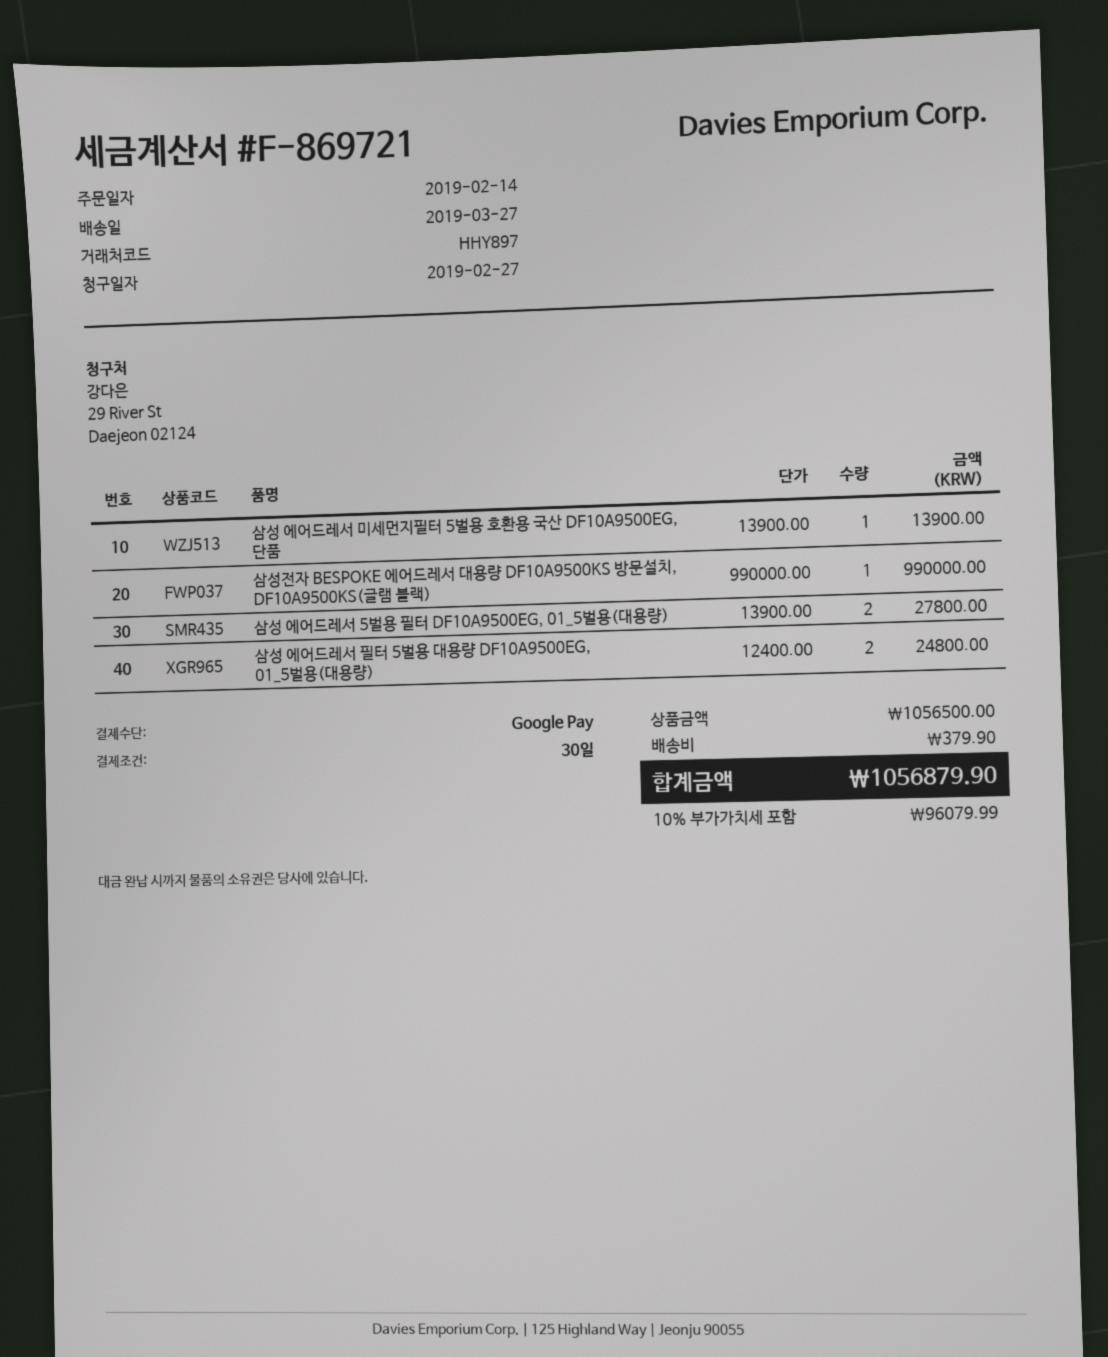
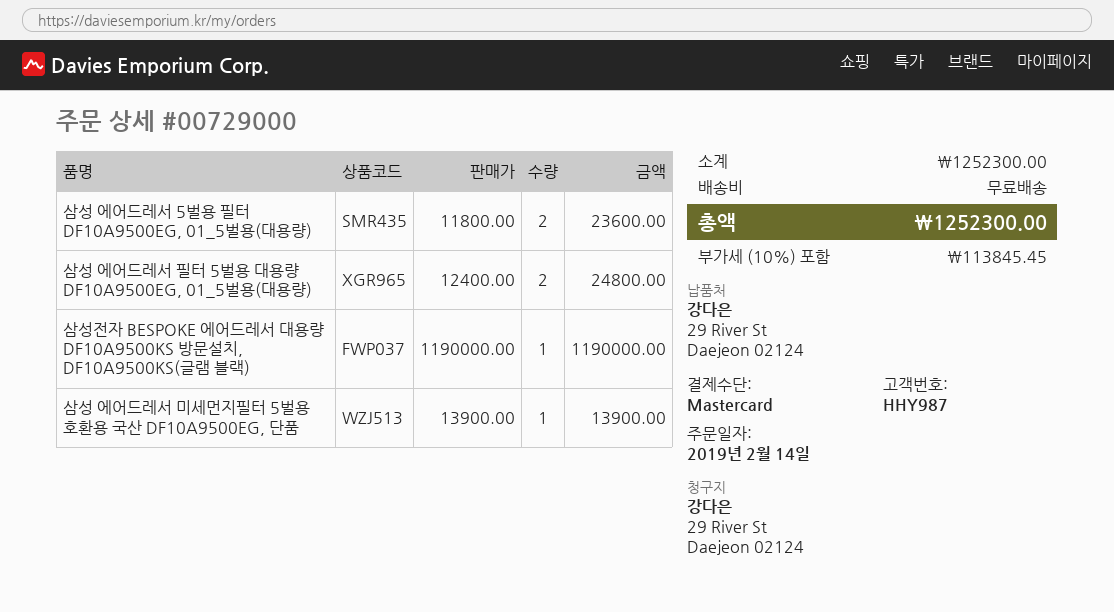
customer number: HHY897 -> HHY987
payment method: Google Pay -> Mastercard
삼성전자 BESPOKE 에어드레서 대용량 DF10A9500KS 방문설치, DF10A9500KS(글램 블랙): 1 x 990000.00 = 990000.00 -> 1 x 1190000.00 = 1190000.00
삼성 에어드레서 5벌용 필터 DF10A9500EG, 01_5벌용(대용량): 2 x 13900.00 = 27800.00 -> 2 x 11800.00 = 23600.00
subtotal: 1056500.00 -> 1252300.00
shipping: 379.90 -> 0.00
tax: 10% = 96079.99 -> 10% = 113845.45
total: 1056879.90 -> 1252300.00

